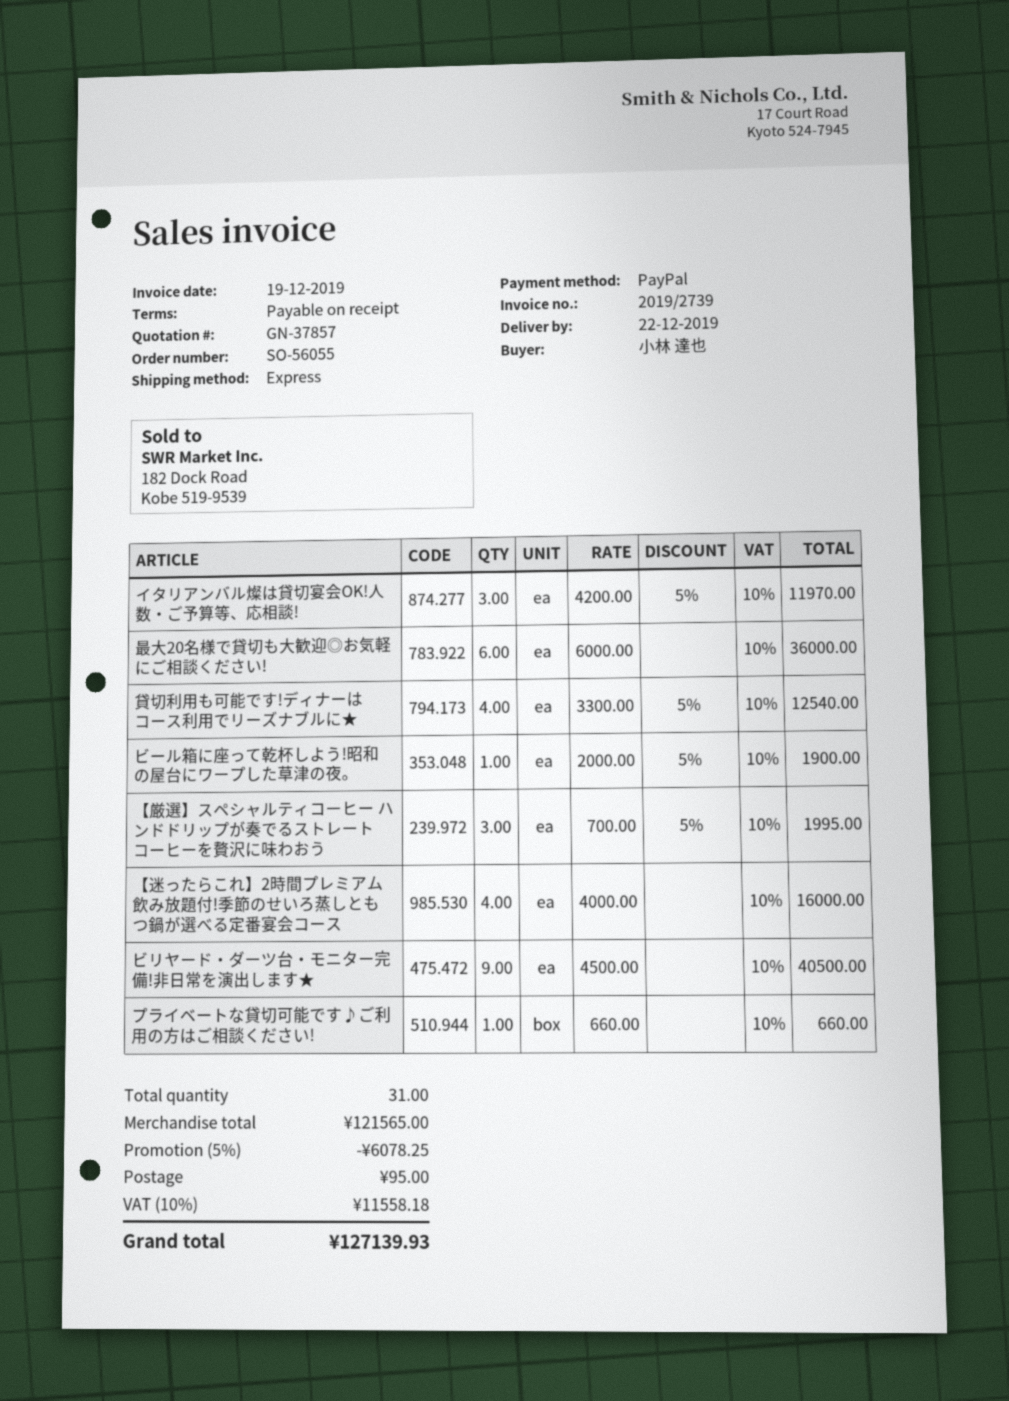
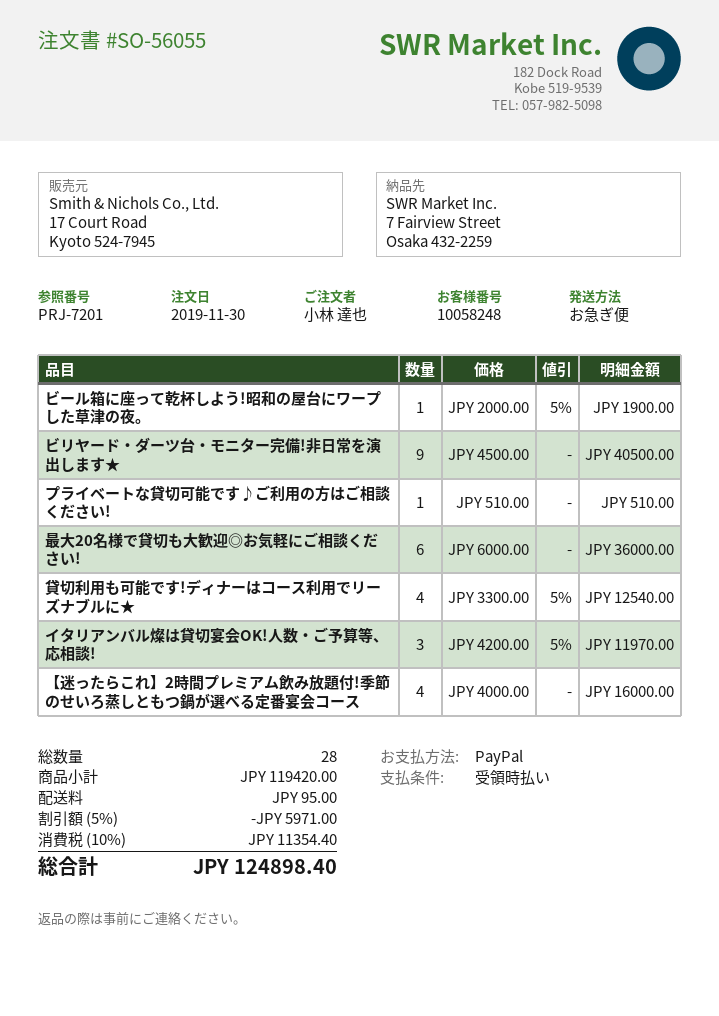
【厳選】スペシャルティコーヒー ハンドドリップが奏でるストレートコーヒーを贅沢に味わおう: 3 x 700.00 - 5% = 1995.00 -> none
プライベートな貸切可能です♪ご利用の方はご相談ください!: 1 x 660.00 = 660.00 -> 1 x 510.00 = 510.00
total quantity: 31 -> 28
subtotal: 121565.00 -> 119420.00
discount: 5% = 6078.25 -> 5% = 5971.00
tax: 10% = 11558.18 -> 10% = 11354.40
total: 127139.93 -> 124898.40

